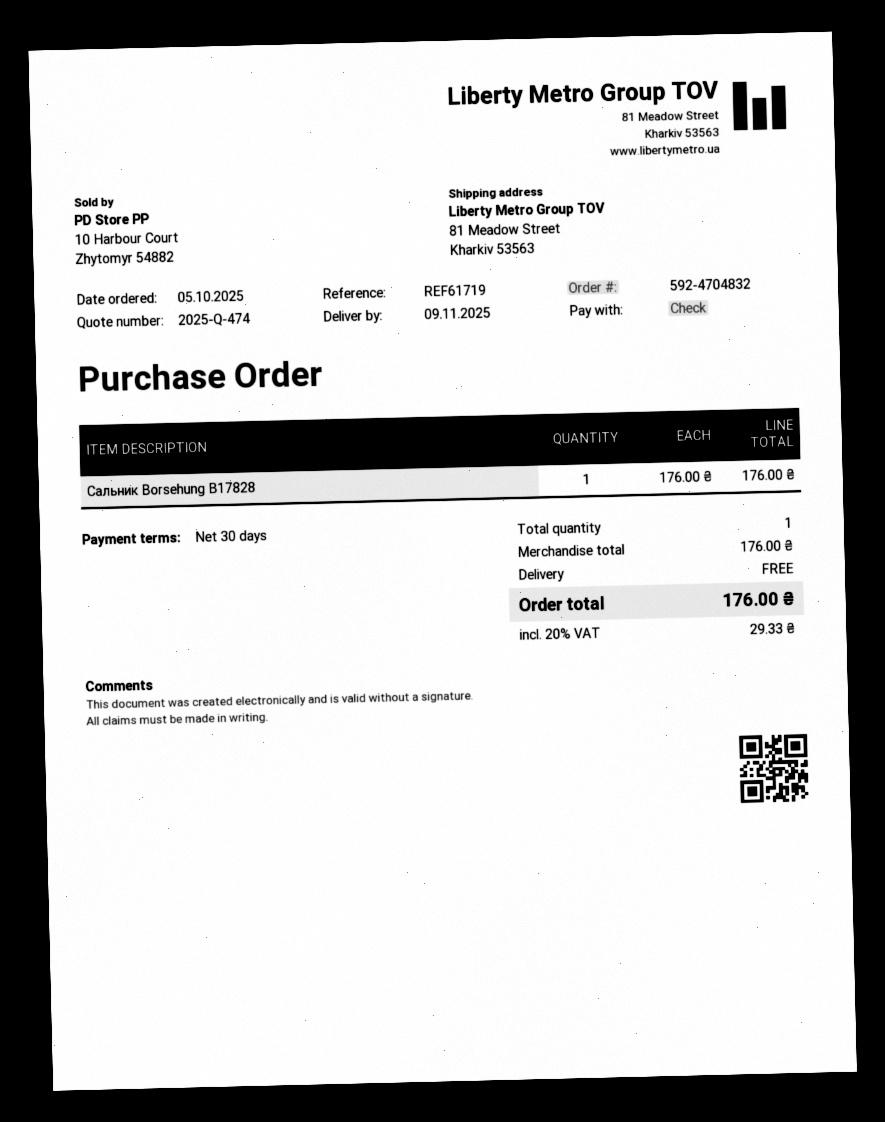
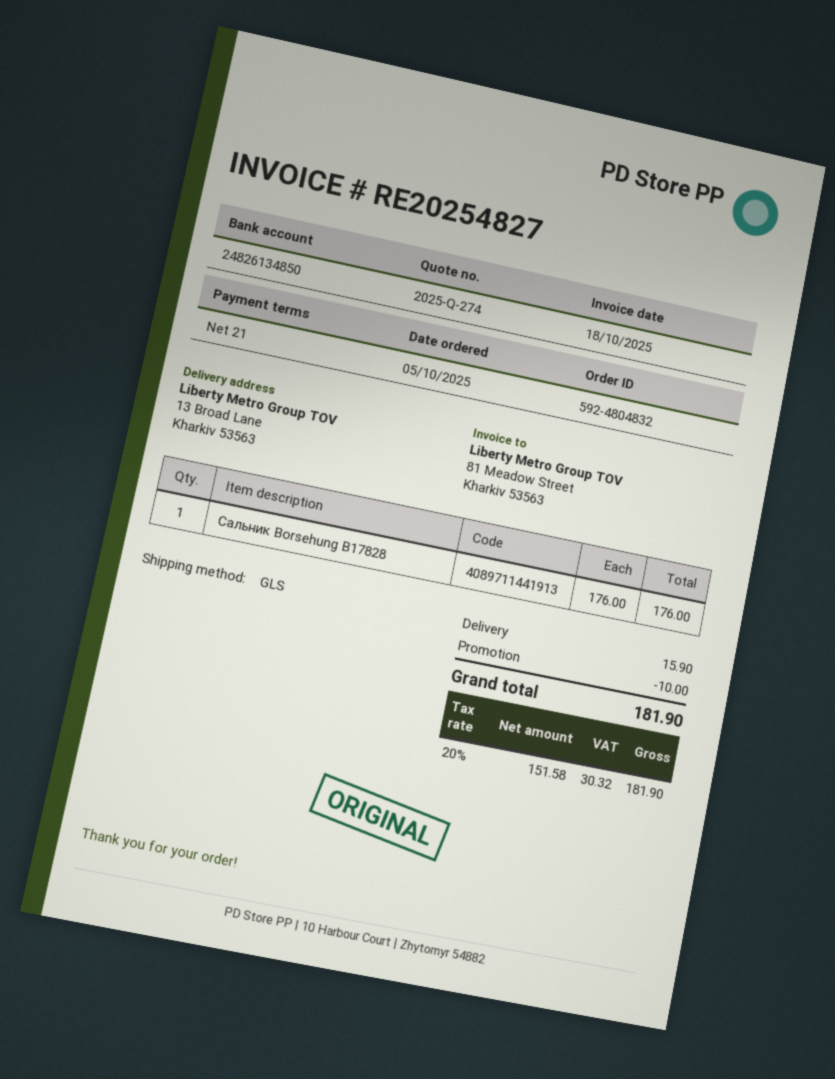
quote number: 2025-Q-474 -> 2025-Q-274
order number: 592-4704832 -> 592-4804832
payment terms: 30 days -> 21 days
ship to: 81 Meadow Street, Kharkiv 53563 -> 13 Broad Lane, Kharkiv 53563
discount: none -> 10.00
shipping: 0.00 -> 15.90
tax: 20% = 29.33 -> 20% = 30.32
total: 176.00 -> 181.90

